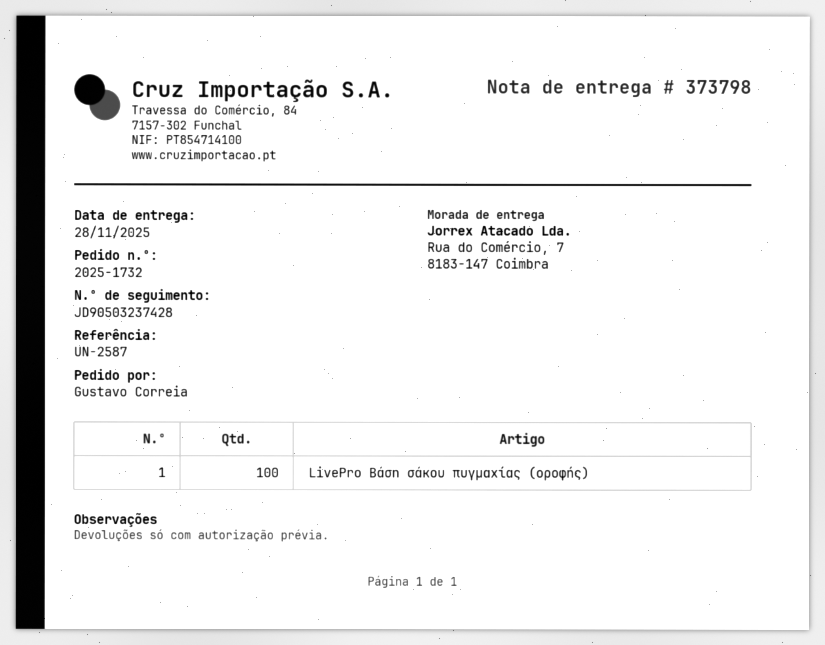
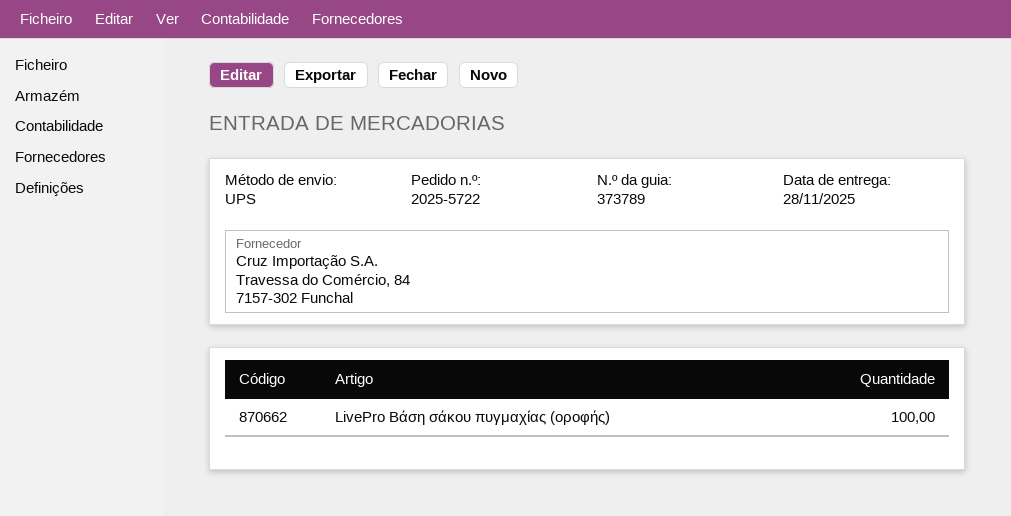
order number: 2025-1732 -> 2025-5722
delivery note number: 373798 -> 373789

